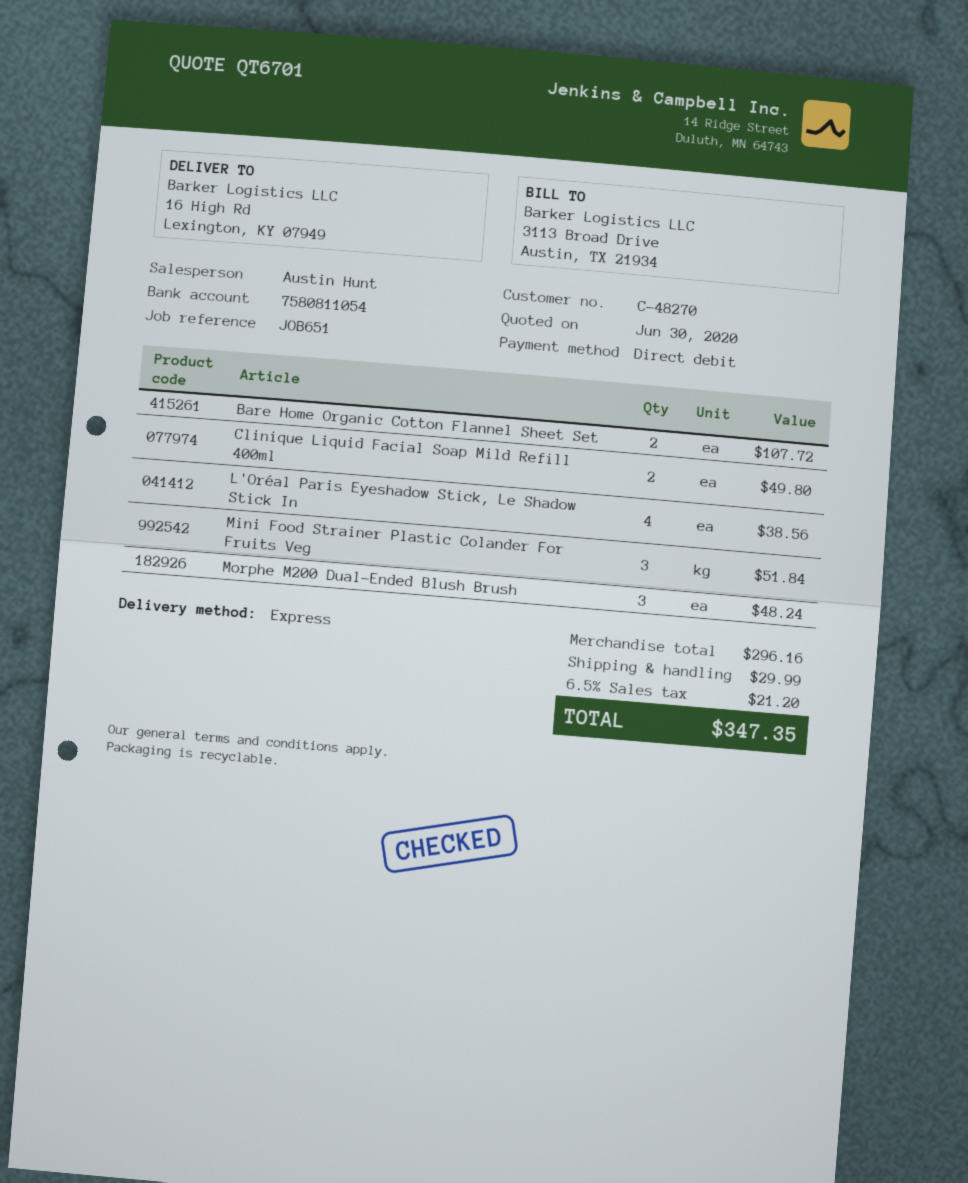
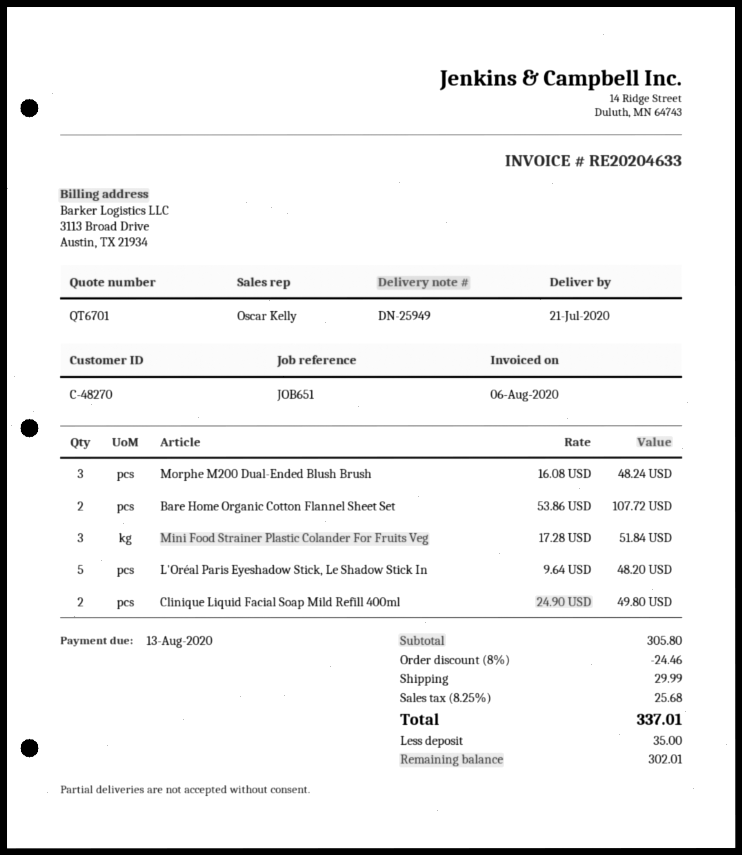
sales rep: Austin Hunt -> Oscar Kelly
L'Oréal Paris Eyeshadow Stick, Le Shadow Stick In: 4 for 38.56 -> 5 for 48.20
subtotal: 296.16 -> 305.80
discount: none -> 8% = 24.46
tax: 6.5% = 21.20 -> 8.25% = 25.68
total: 347.35 -> 337.01

